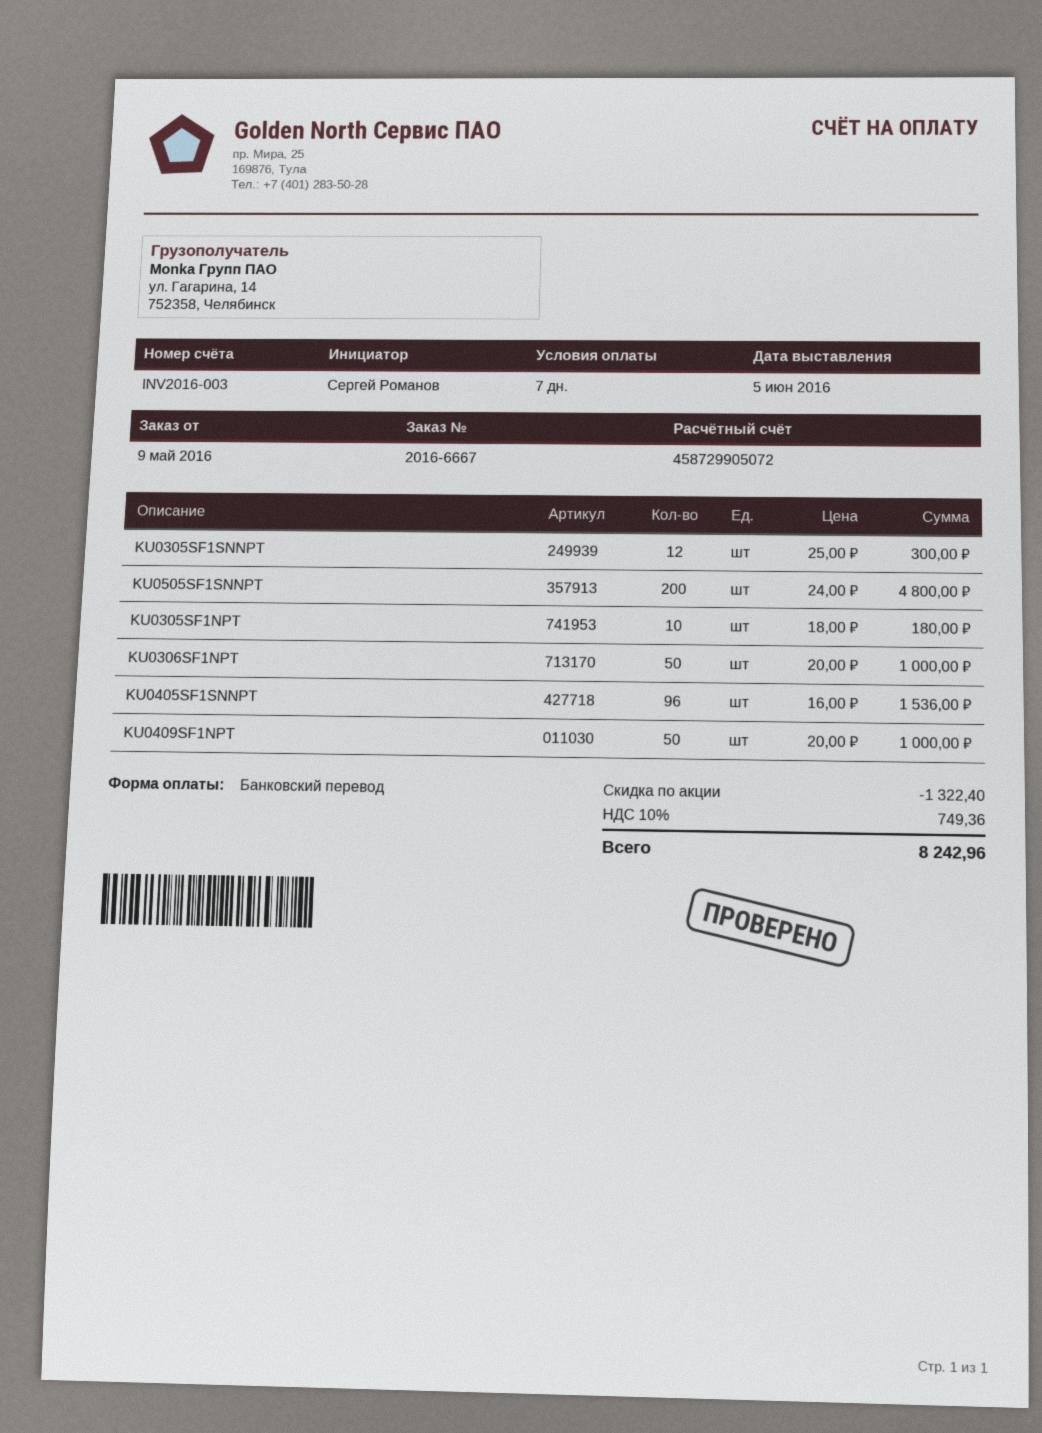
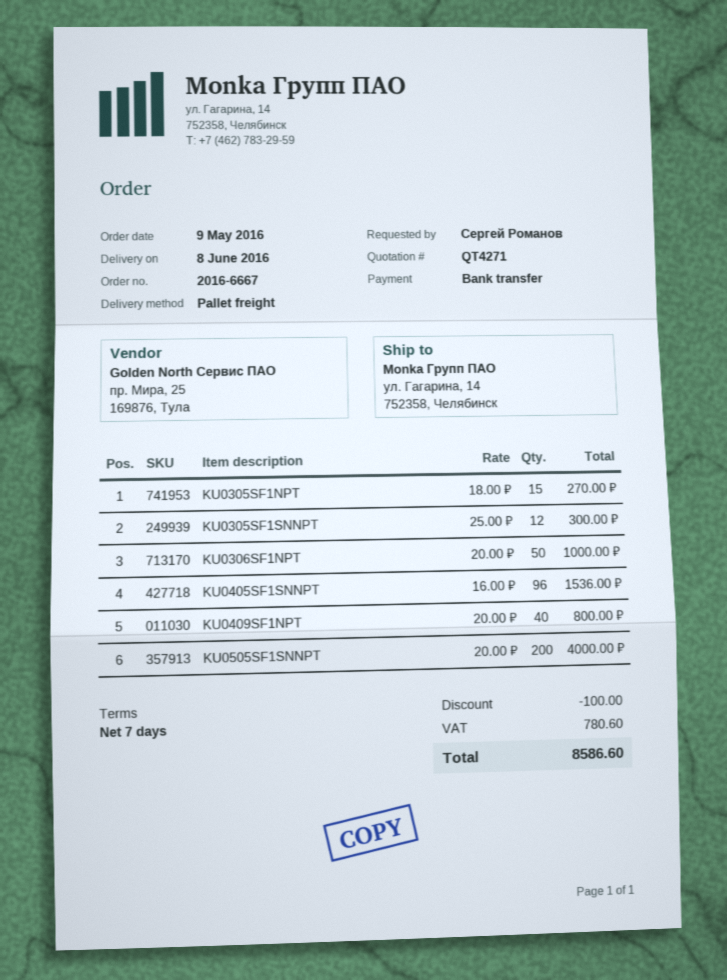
KU0505SF1SNNPT: 200 x 24.00 = 4800.00 -> 200 x 20.00 = 4000.00
KU0305SF1NPT: 10 x 18.00 = 180.00 -> 15 x 18.00 = 270.00
KU0409SF1NPT: 50 x 20.00 = 1000.00 -> 40 x 20.00 = 800.00
discount: 1322.40 -> 100.00
tax: 749.36 -> 780.60
total: 8242.96 -> 8586.60

